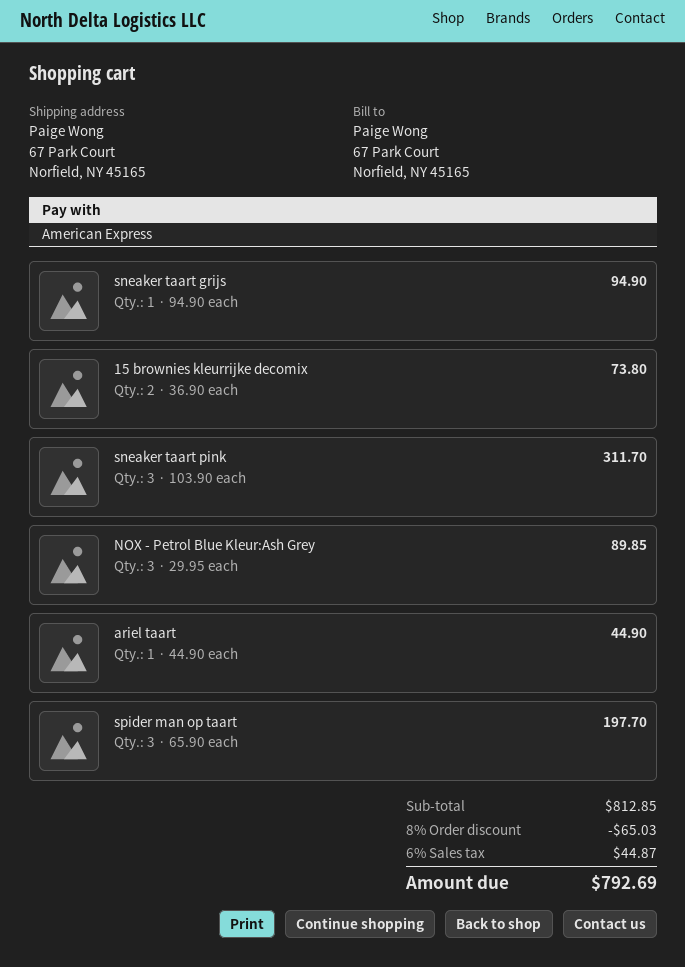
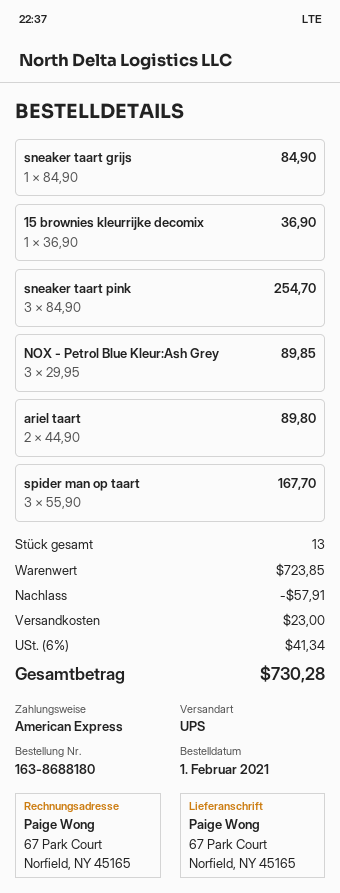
sneaker taart grijs: 1 x 94.90 = 94.90 -> 1 x 84.90 = 84.90
15 brownies kleurrijke decomix: 2 x 36.90 = 73.80 -> 1 x 36.90 = 36.90
sneaker taart pink: 3 x 103.90 = 311.70 -> 3 x 84.90 = 254.70
ariel taart: 1 x 44.90 = 44.90 -> 2 x 44.90 = 89.80
spider man op taart: 3 x 65.90 = 197.70 -> 3 x 55.90 = 167.70
subtotal: 812.85 -> 723.85
discount: 65.03 -> 57.91
shipping: none -> 23.00
tax: 6% = 44.87 -> 6% = 41.34
total: 792.69 -> 730.28

